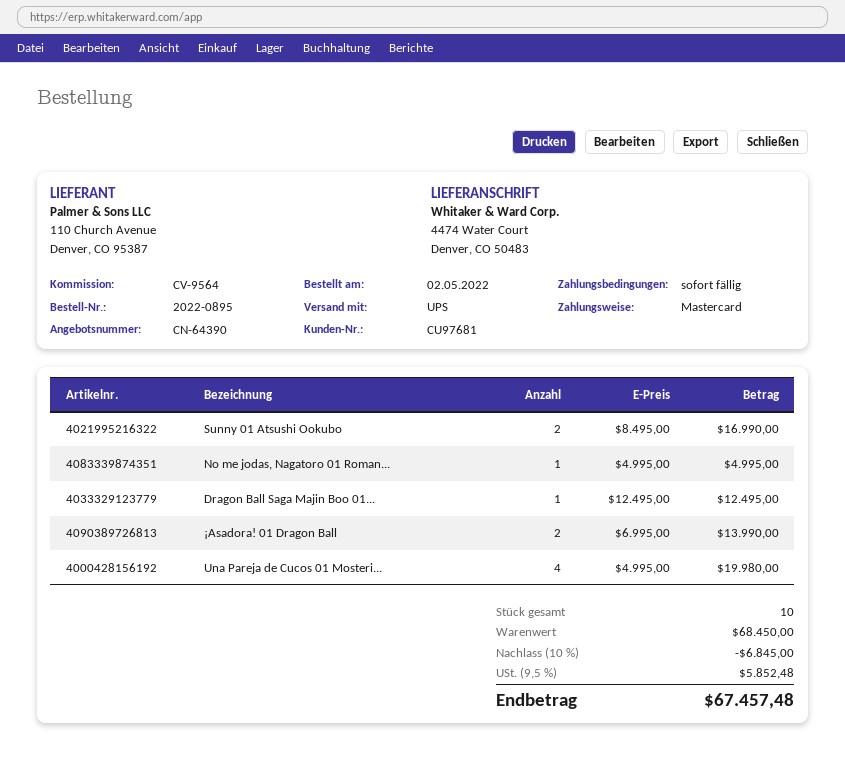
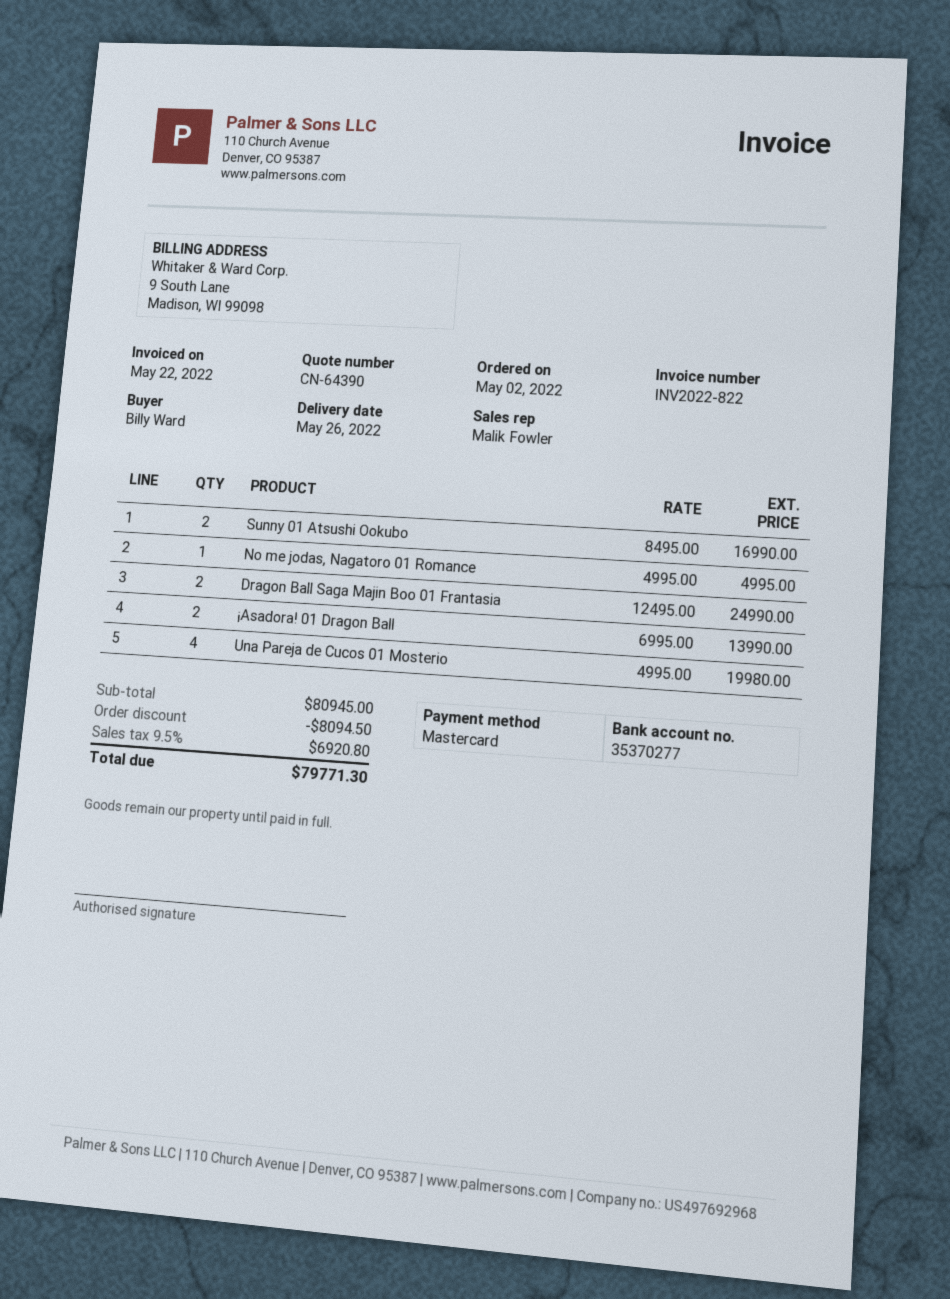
Dragon Ball Saga Majin Boo 01...: 1 x 12495.00 = 12495.00 -> 2 x 12495.00 = 24990.00
subtotal: 68450.00 -> 80945.00
discount: 6845.00 -> 8094.50
tax: 9.5% = 5852.48 -> 9.5% = 6920.80
total: 67457.48 -> 79771.30

